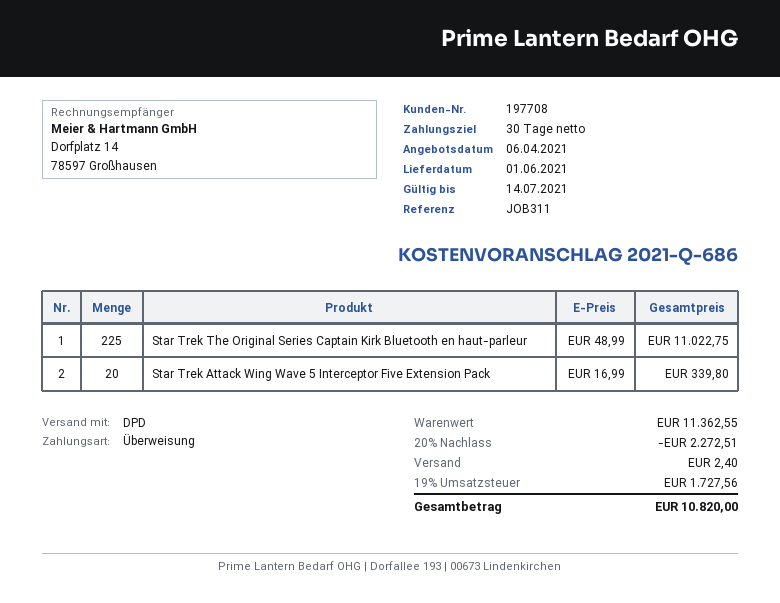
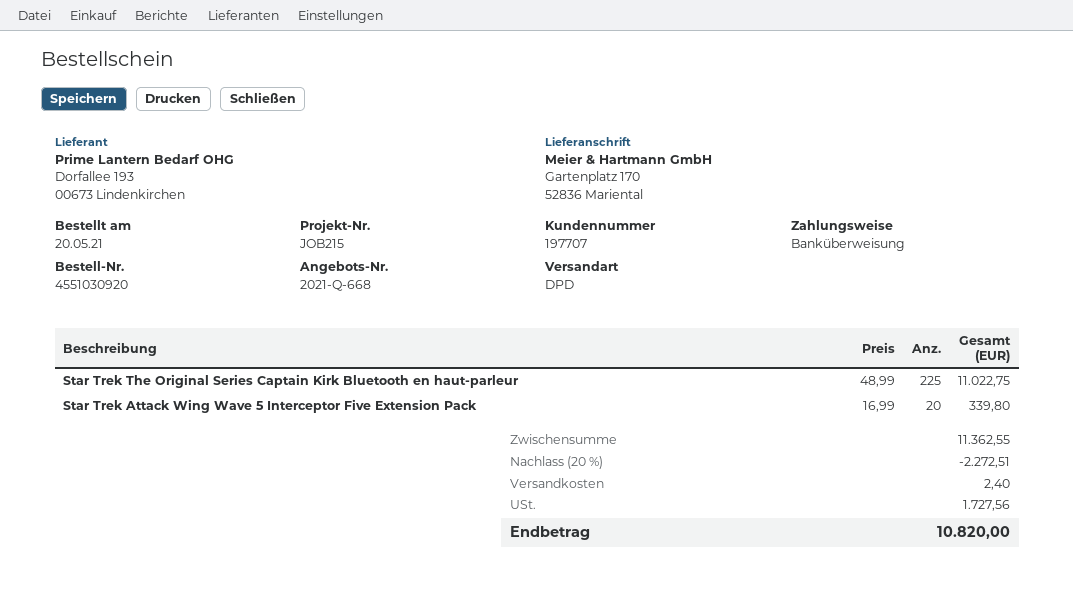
quote number: 2021-Q-686 -> 2021-Q-668
customer number: 197708 -> 197707
reference: JOB311 -> JOB215

